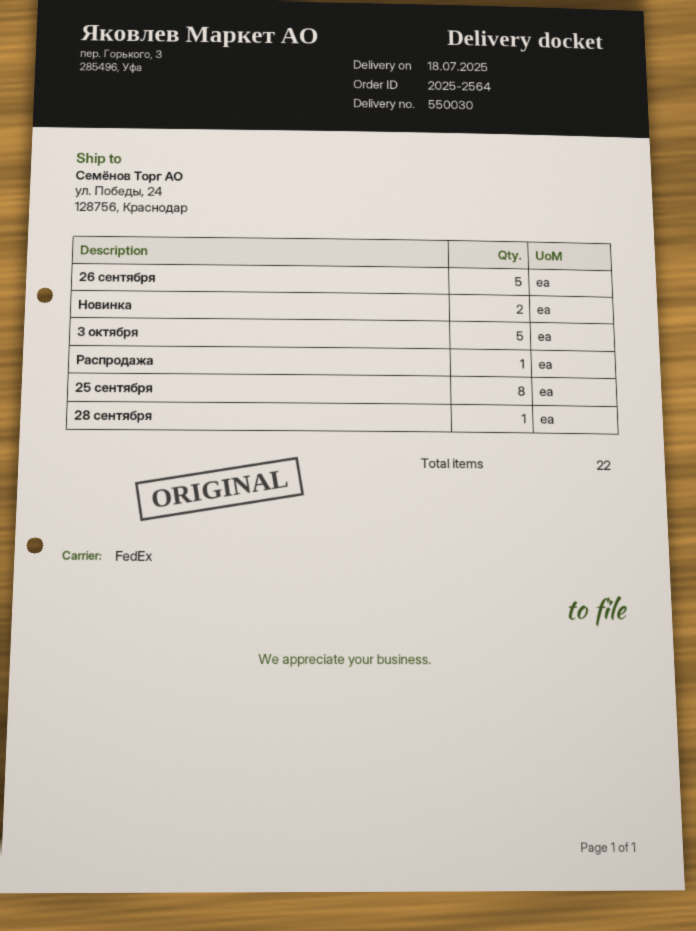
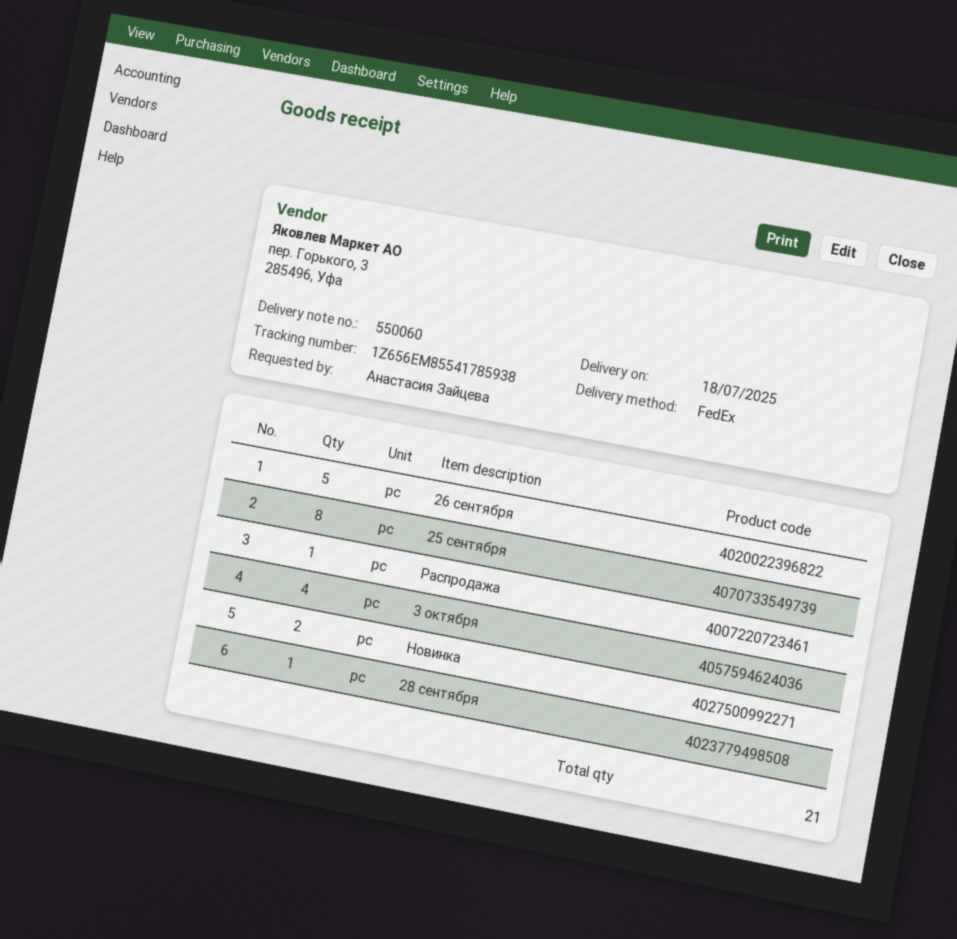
delivery note number: 550030 -> 550060
3 октября: 5 -> 4
total quantity: 22 -> 21

